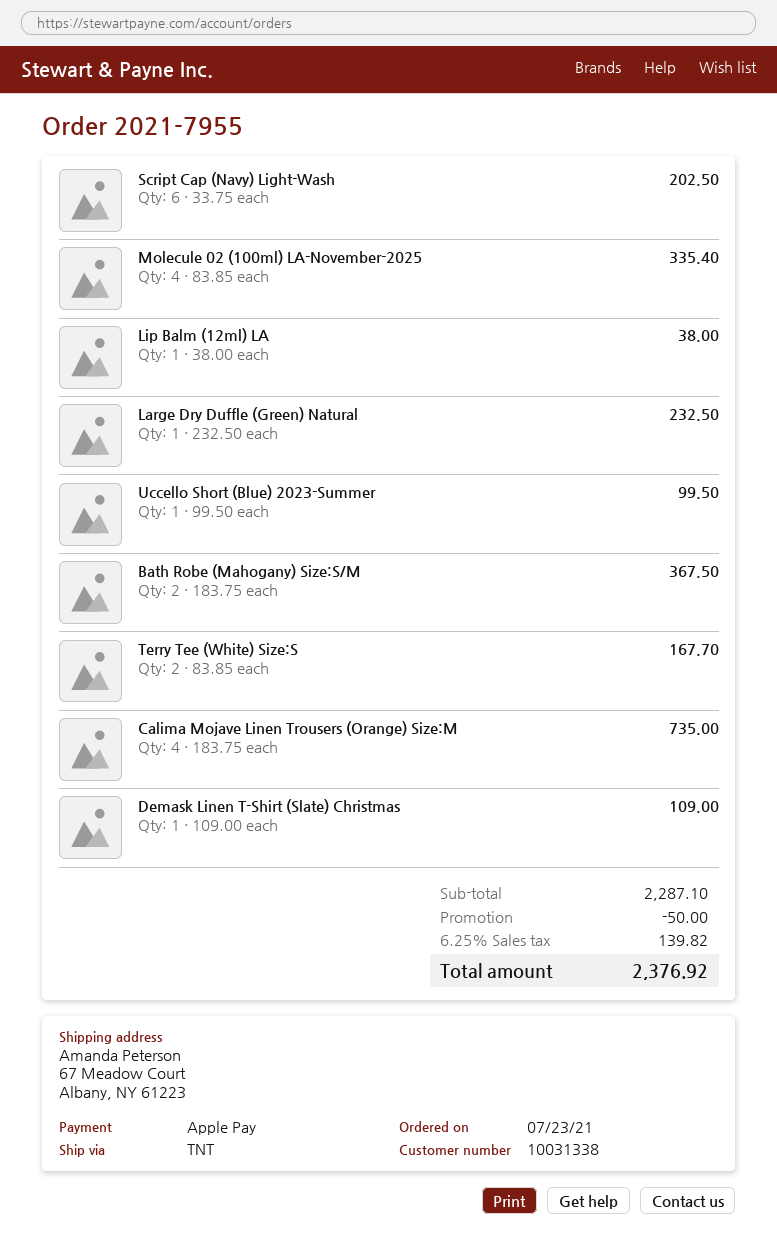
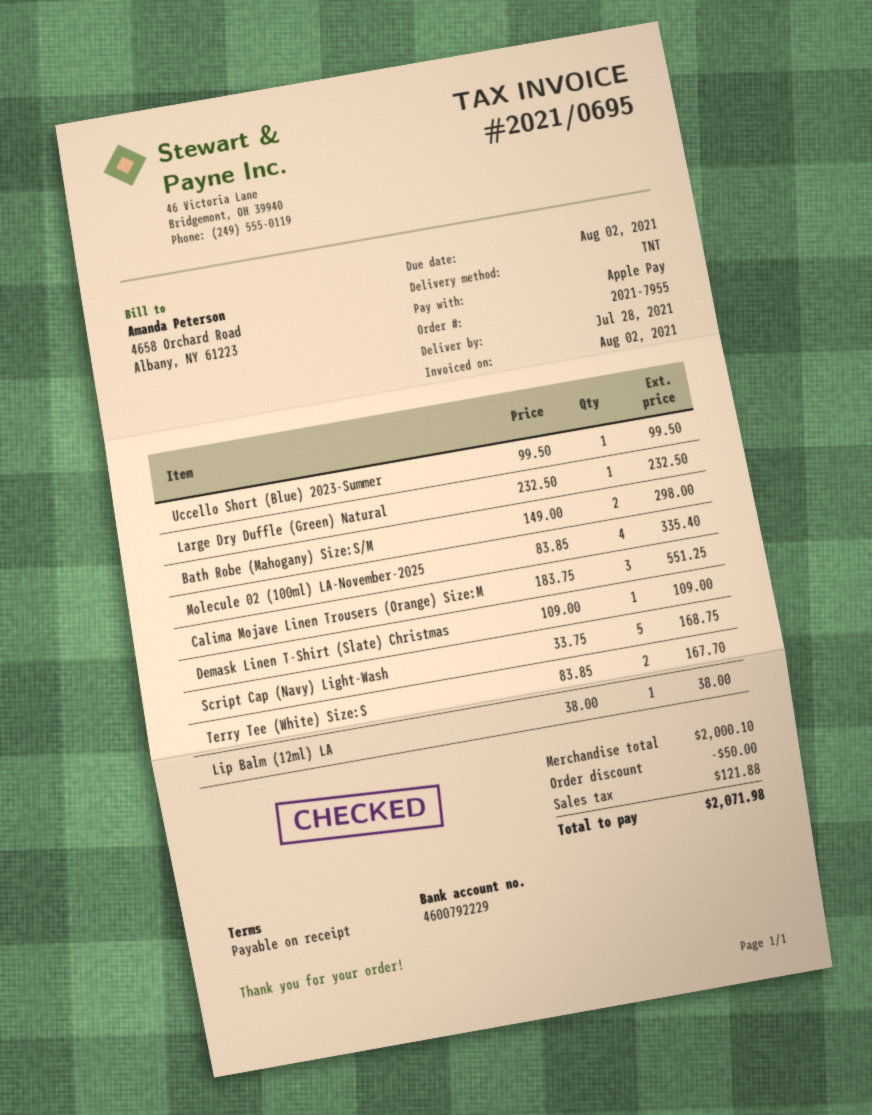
Script Cap (Navy) Light-Wash: 6 x 33.75 = 202.50 -> 5 x 33.75 = 168.75
Bath Robe (Mahogany) Size:S/M: 2 x 183.75 = 367.50 -> 2 x 149.00 = 298.00
Calima Mojave Linen Trousers (Orange) Size:M: 4 x 183.75 = 735.00 -> 3 x 183.75 = 551.25
subtotal: 2287.10 -> 2000.10
tax: 139.82 -> 121.88
total: 2376.92 -> 2071.98

